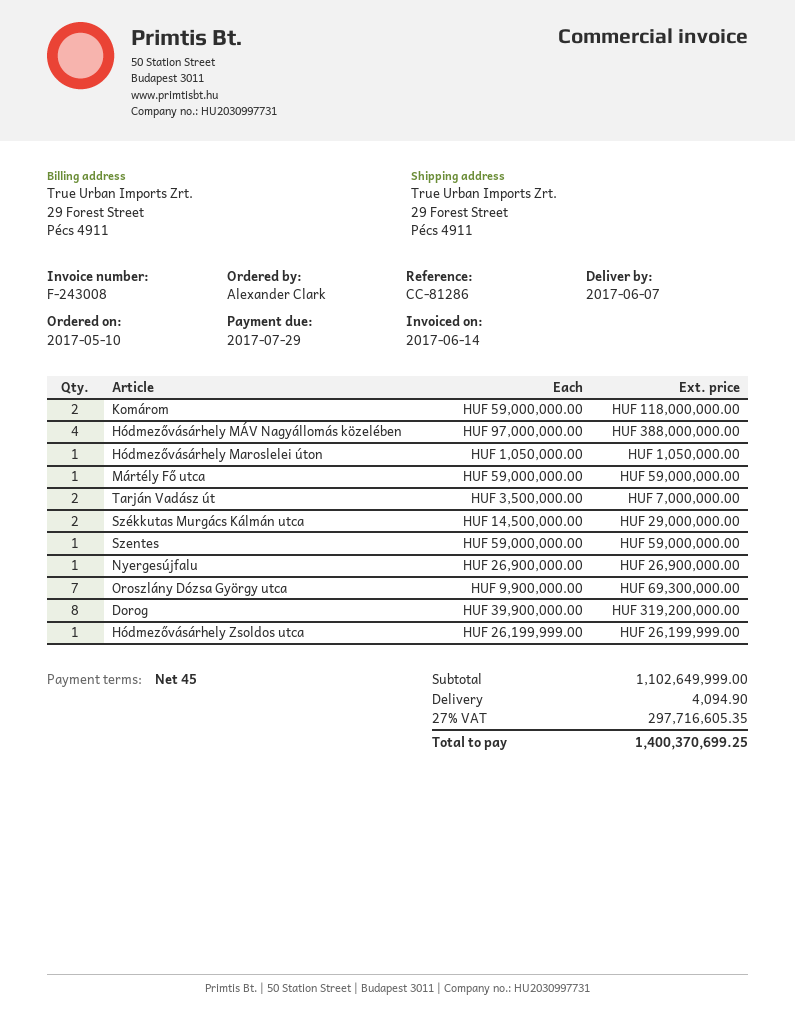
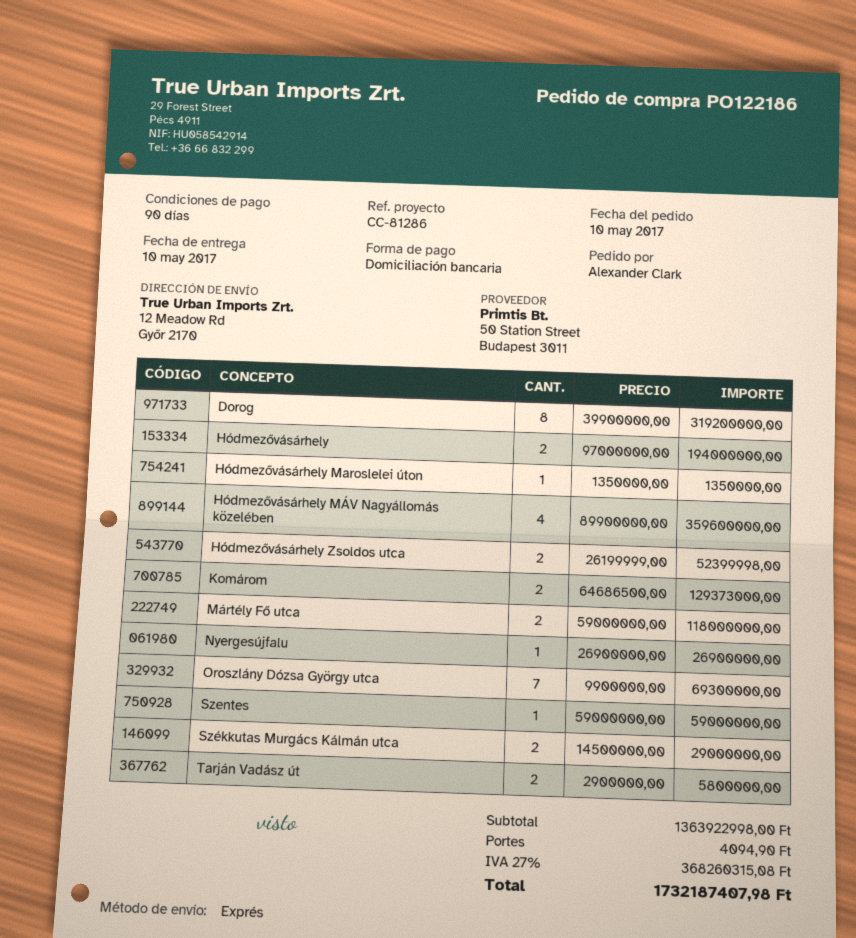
delivery date: 2017-06-07 -> 2017-05-10
payment terms: 45 days -> 90 days
ship to: 29 Forest Street, Pécs 4911 -> 12 Meadow Rd, Győr 2170
Komárom: 2 x 59000000.00 = 118000000.00 -> 2 x 64686500.00 = 129373000.00
Hódmezővásárhely MÁV Nagyállomás közelében: 4 x 97000000.00 = 388000000.00 -> 4 x 89900000.00 = 359600000.00
Hódmezővásárhely Maroslelei úton: 1 x 1050000.00 = 1050000.00 -> 1 x 1350000.00 = 1350000.00
Mártély Fő utca: 1 x 59000000.00 = 59000000.00 -> 2 x 59000000.00 = 118000000.00
Tarján Vadász út: 2 x 3500000.00 = 7000000.00 -> 2 x 2900000.00 = 5800000.00
Hódmezővásárhely Zsoldos utca: 1 x 26199999.00 = 26199999.00 -> 2 x 26199999.00 = 52399998.00
Hódmezővásárhely: none -> 2 x 97000000.00 = 194000000.00
subtotal: 1102649999.00 -> 1363922998.00
tax: 27% = 297716605.35 -> 27% = 368260315.08
total: 1400370699.25 -> 1732187407.98

